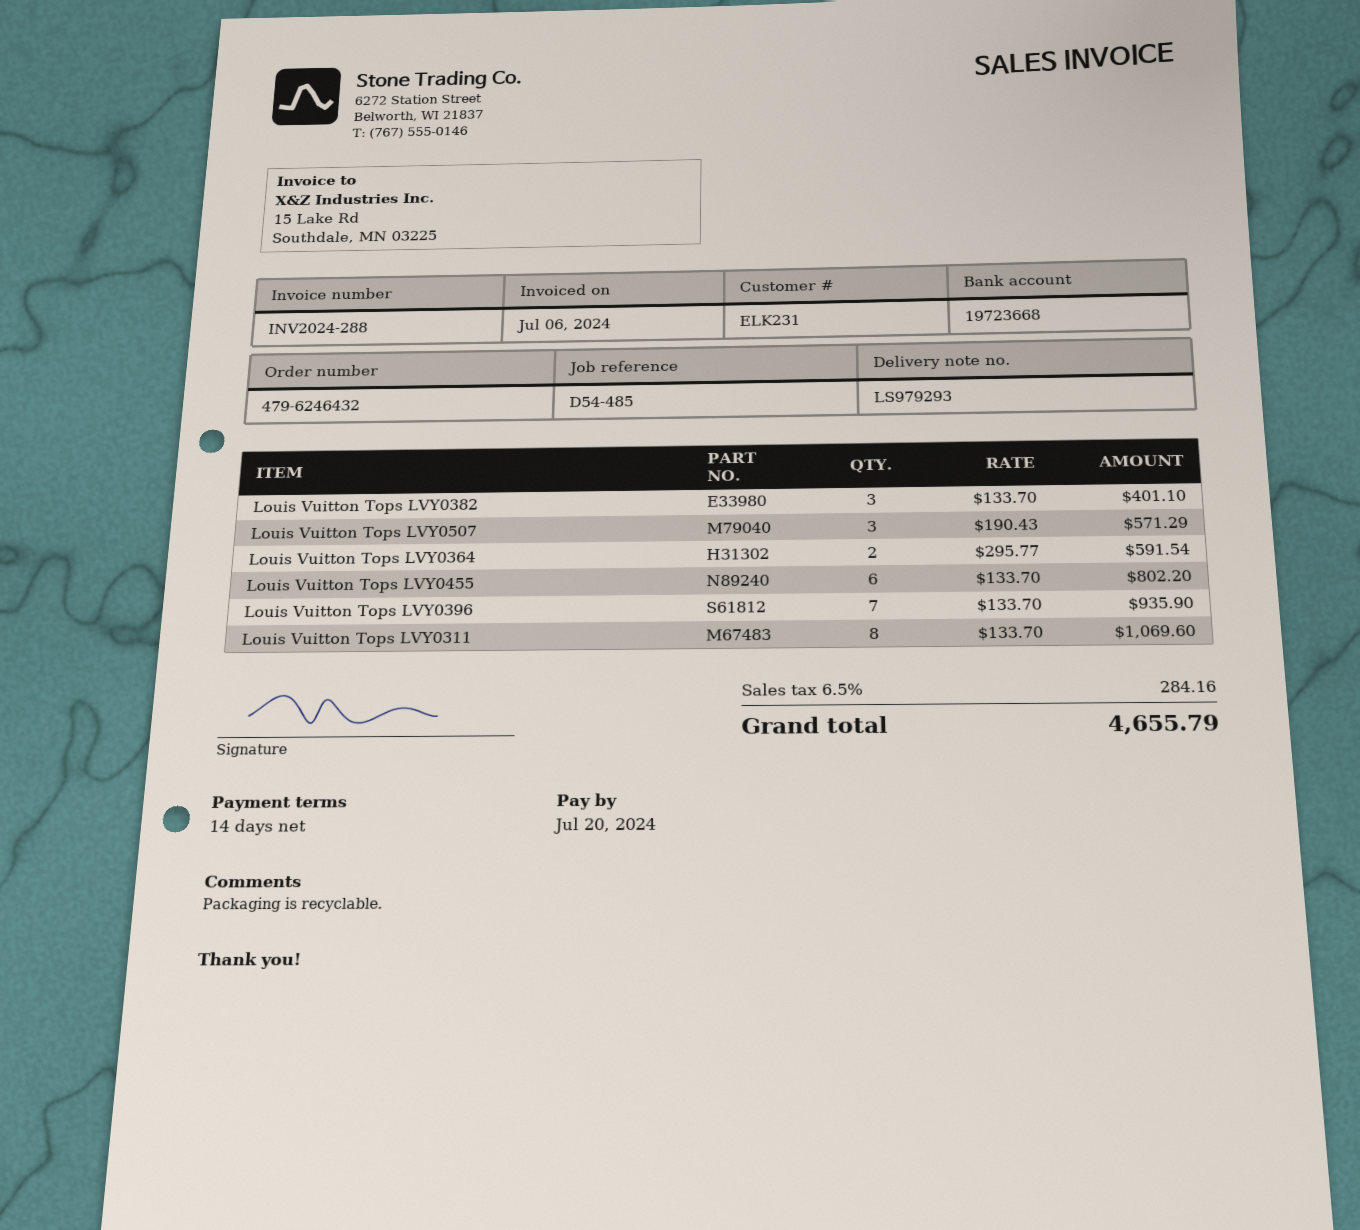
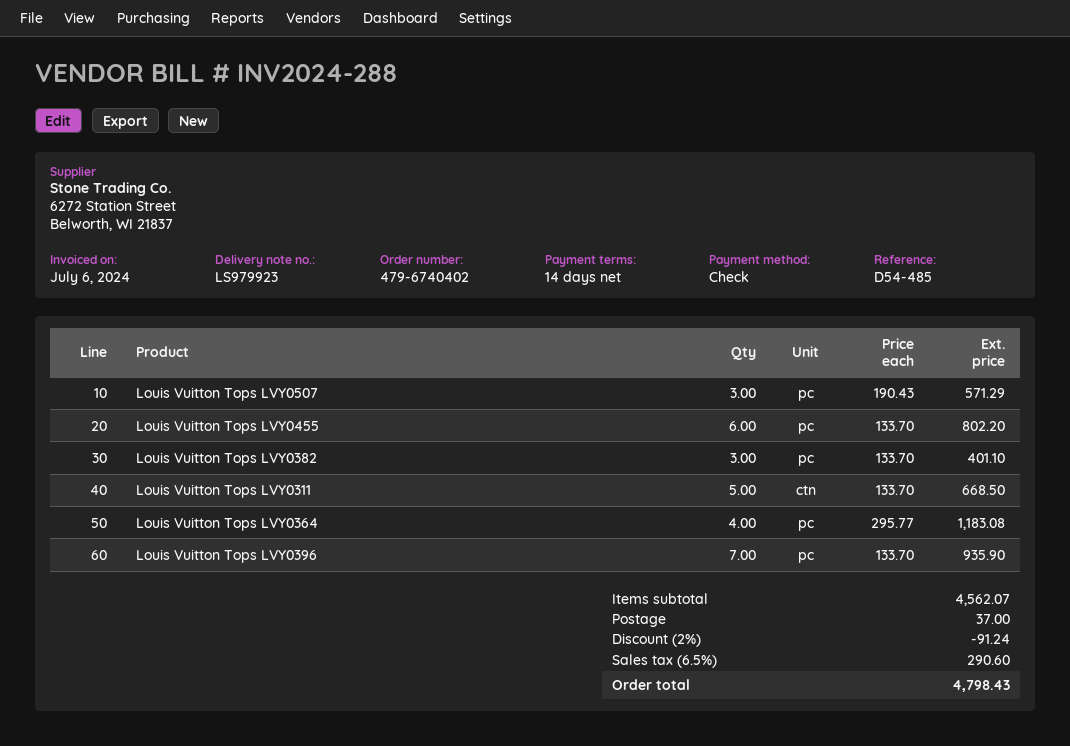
order number: 479-6246432 -> 479-6740402
delivery note number: LS979293 -> LS979923
Louis Vuitton Tops LVY0364: 2 x 295.77 = 591.54 -> 4 x 295.77 = 1183.08
Louis Vuitton Tops LVY0311: 8 x 133.70 = 1069.60 -> 5 x 133.70 = 668.50
discount: none -> 2% = 91.24
shipping: none -> 37.00
tax: 6.5% = 284.16 -> 6.5% = 290.60
total: 4655.79 -> 4798.43

